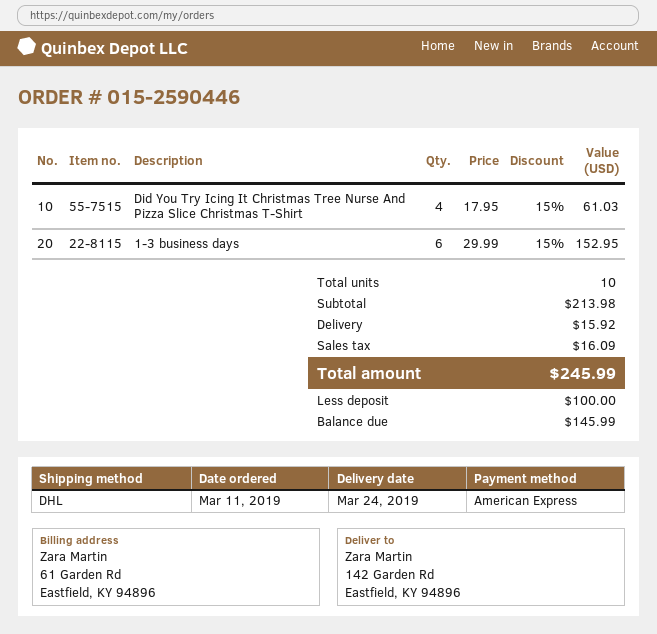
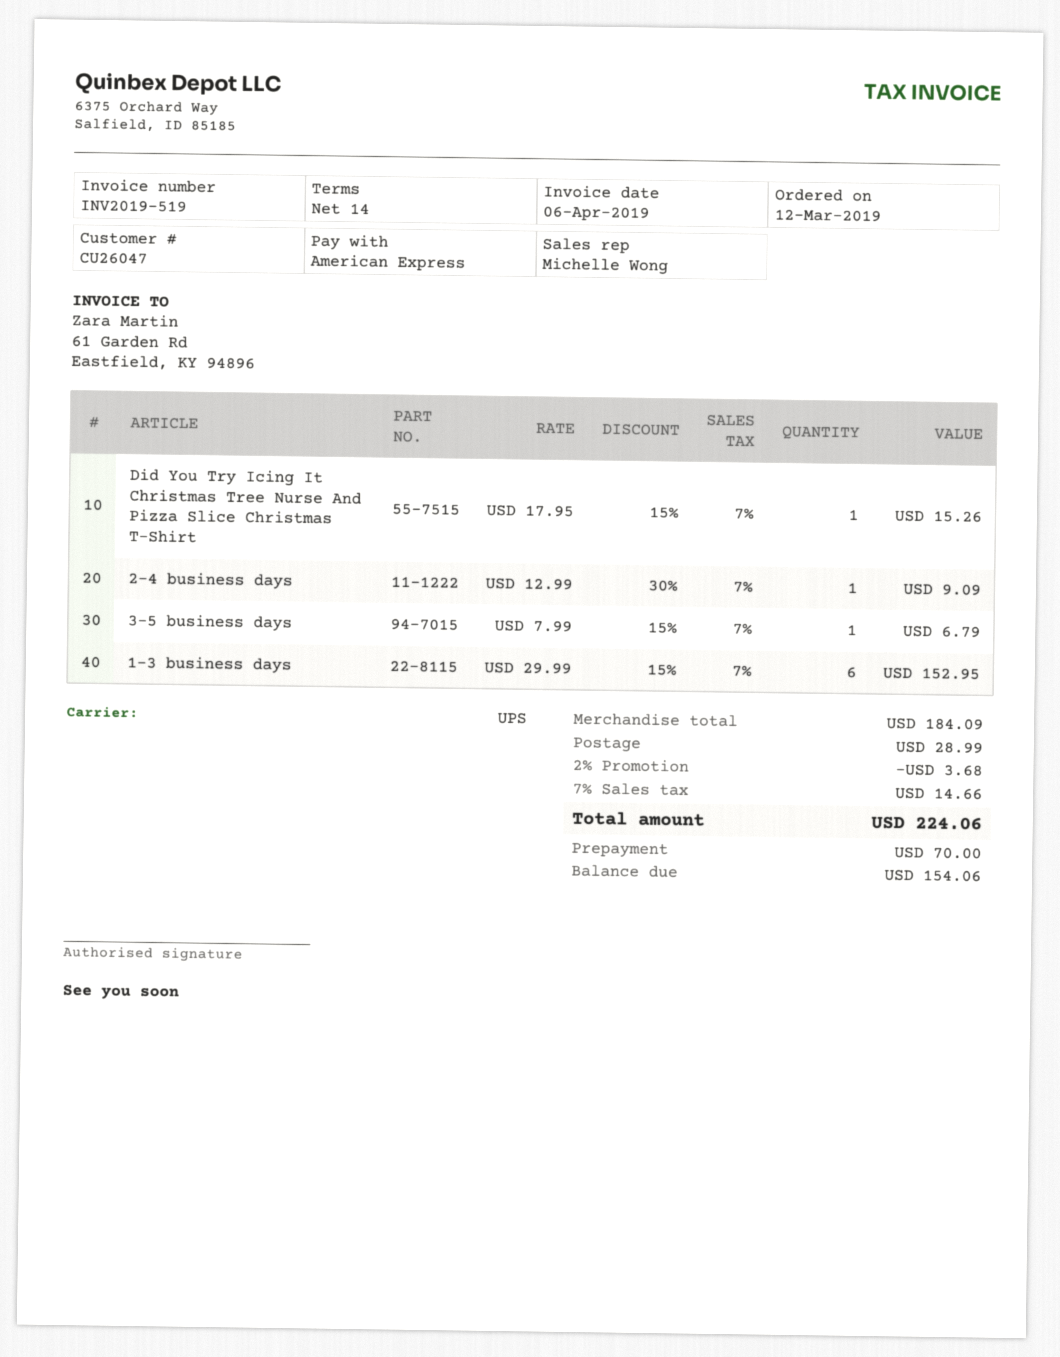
order date: 2019-03-11 -> 2019-03-12
shipping method: DHL -> UPS
Did You Try Icing It Christmas Tree Nurse And Pizza Slice Christmas T-Shirt: 4 x 17.95 - 15% = 61.03 -> 1 x 17.95 - 15% = 15.26
2-4 business days: none -> 1 x 12.99 - 30% = 9.09
3-5 business days: none -> 1 x 7.99 - 15% = 6.79
subtotal: 213.98 -> 184.09
discount: none -> 2% = 3.68
shipping: 15.92 -> 28.99
tax: 16.09 -> 14.66
total: 245.99 -> 224.06
deposit: 100.00 -> 70.00
balance: 145.99 -> 154.06

